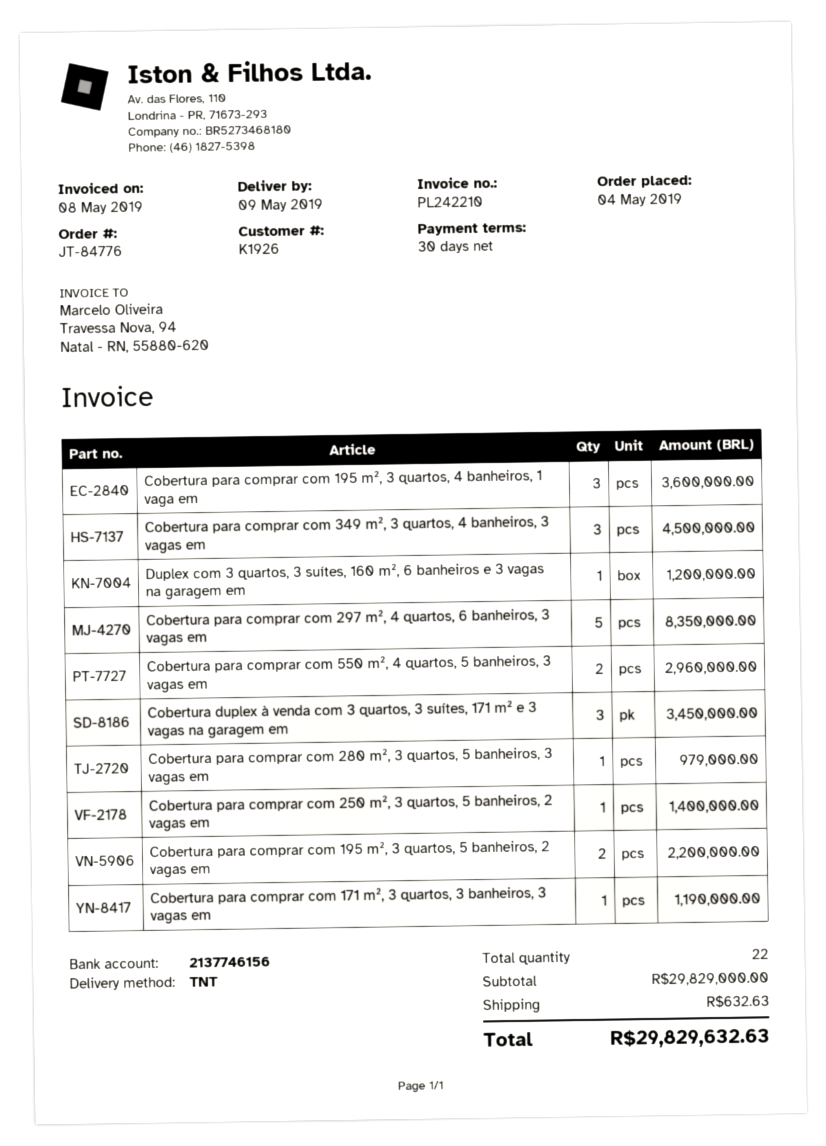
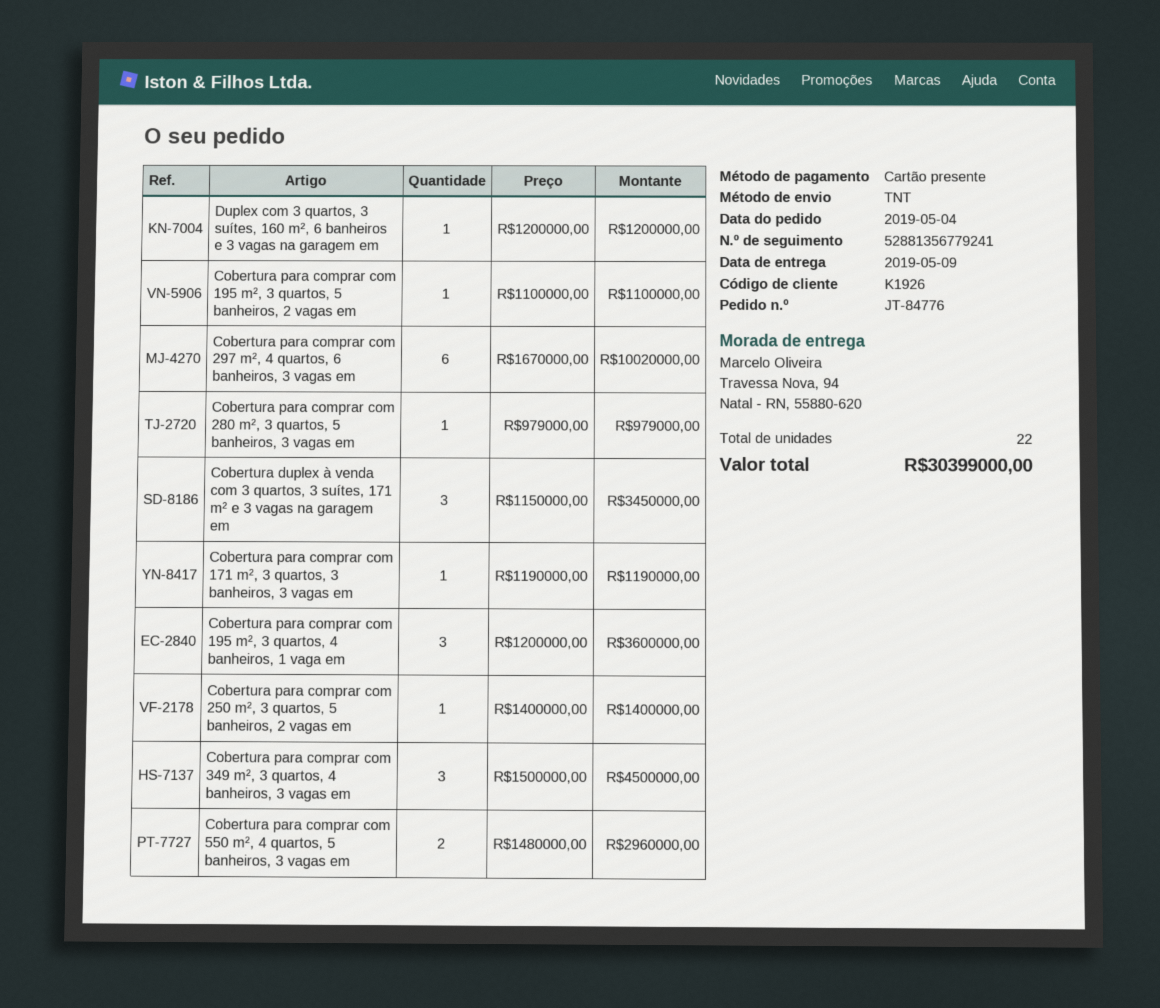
Cobertura para comprar com 297 m², 4 quartos, 6 banheiros, 3 vagas em: 5 for 8350000.00 -> 6 for 10020000.00
Cobertura para comprar com 195 m², 3 quartos, 5 banheiros, 2 vagas em: 2 for 2200000.00 -> 1 for 1100000.00
shipping: 632.63 -> none
total: 29829632.63 -> 30399000.00

